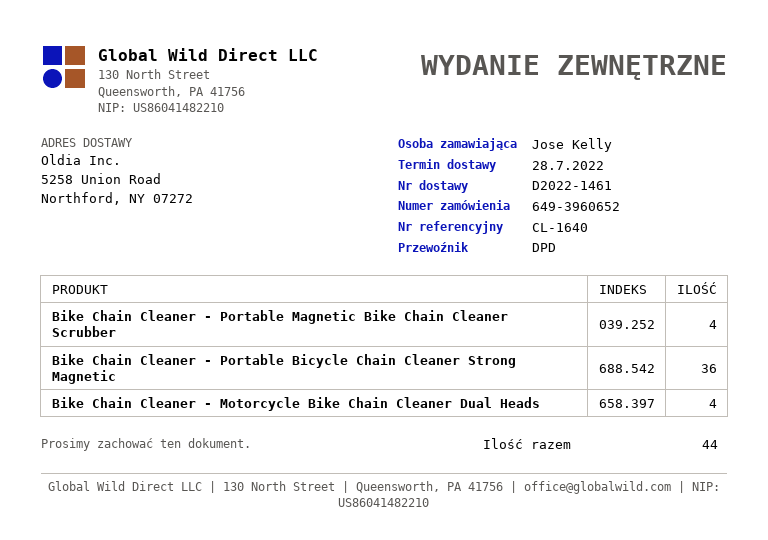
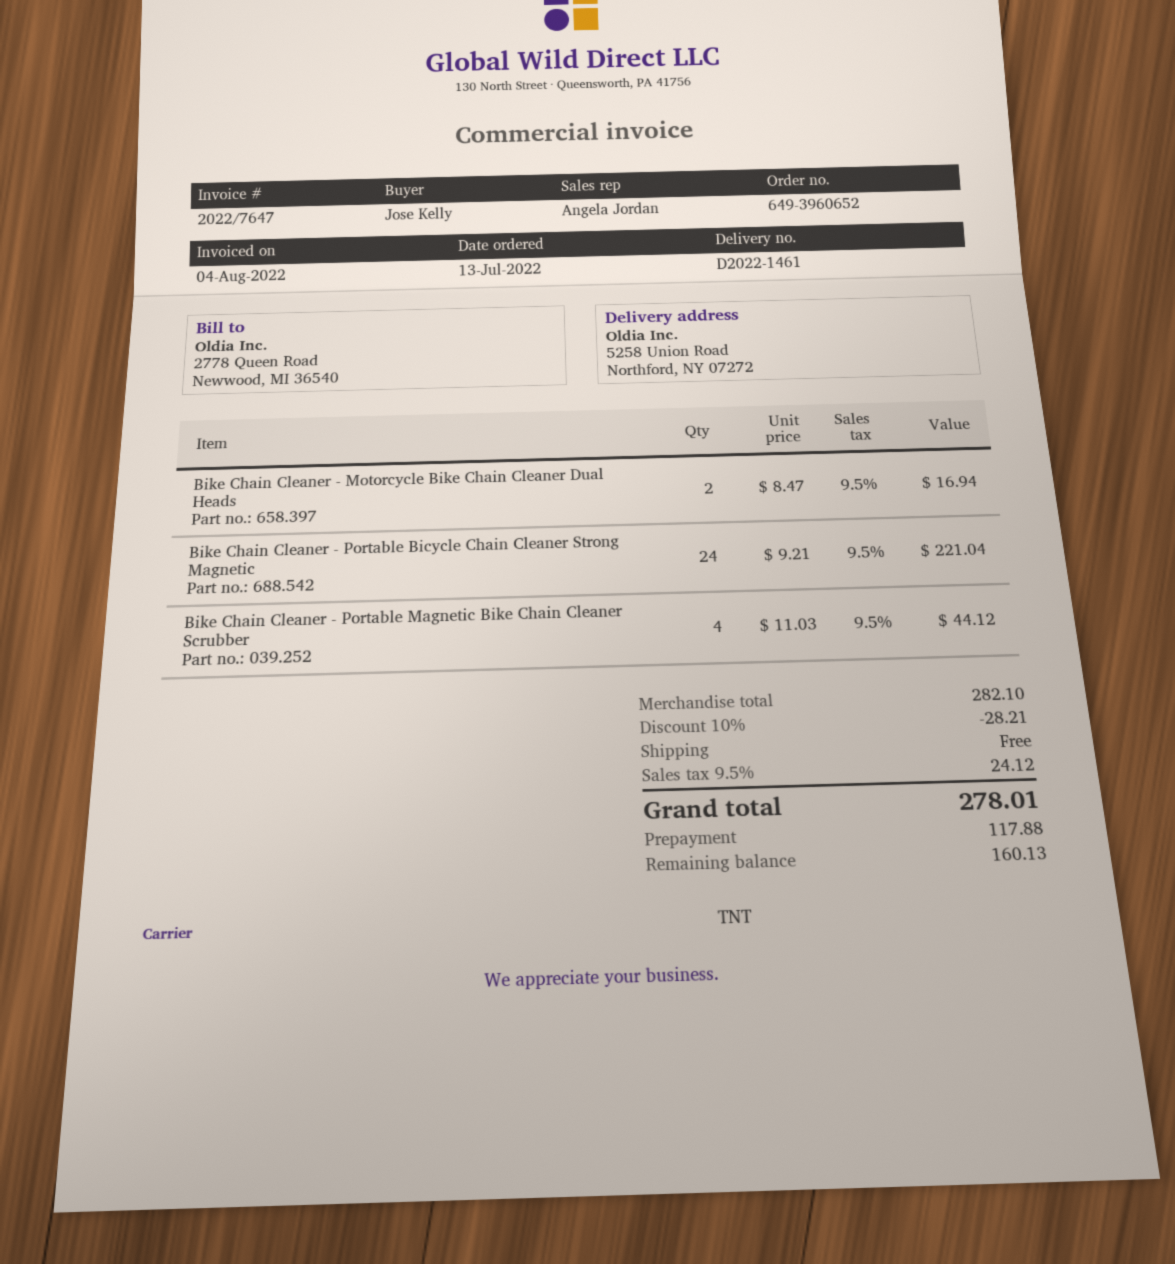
shipping method: DPD -> TNT
Bike Chain Cleaner - Portable Bicycle Chain Cleaner Strong Magnetic: 36 -> 24
Bike Chain Cleaner - Motorcycle Bike Chain Cleaner Dual Heads: 4 -> 2

